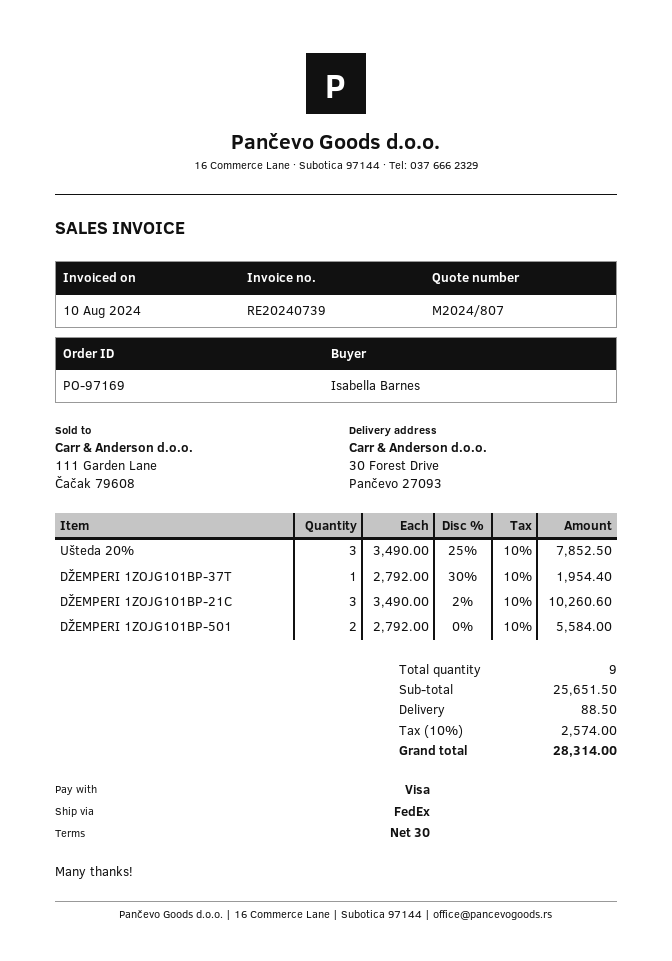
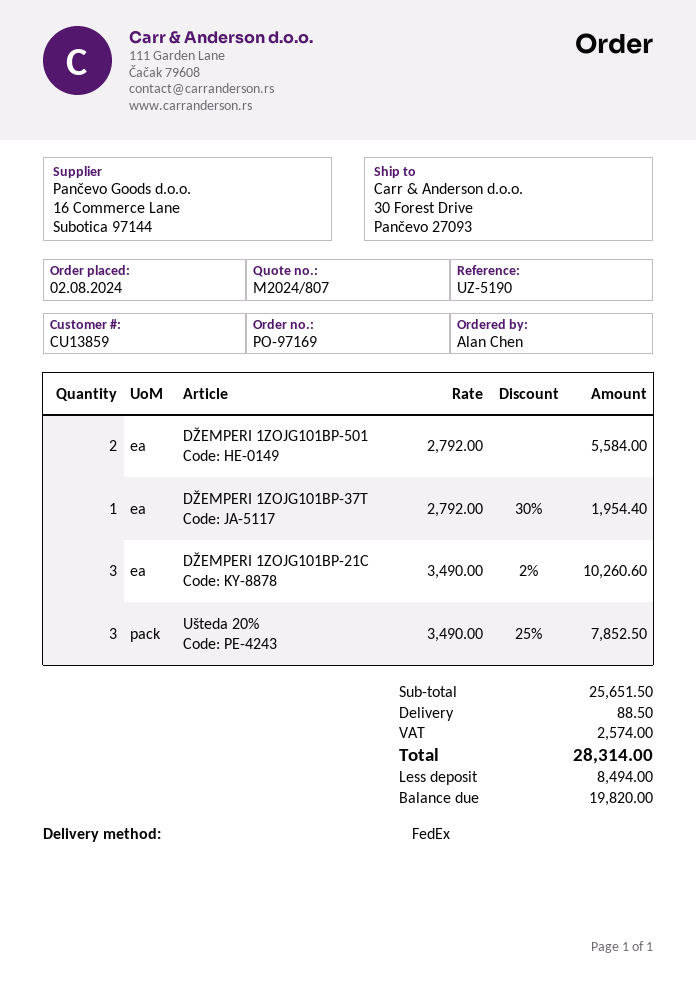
ordered by: Isabella Barnes -> Alan Chen

